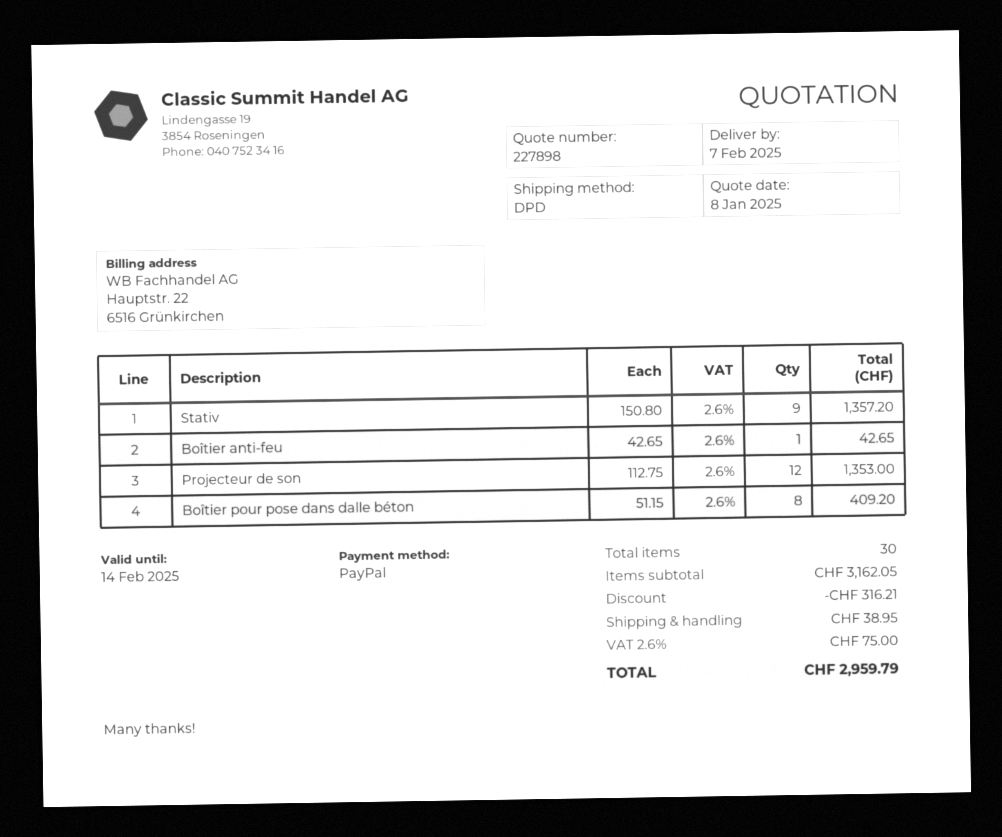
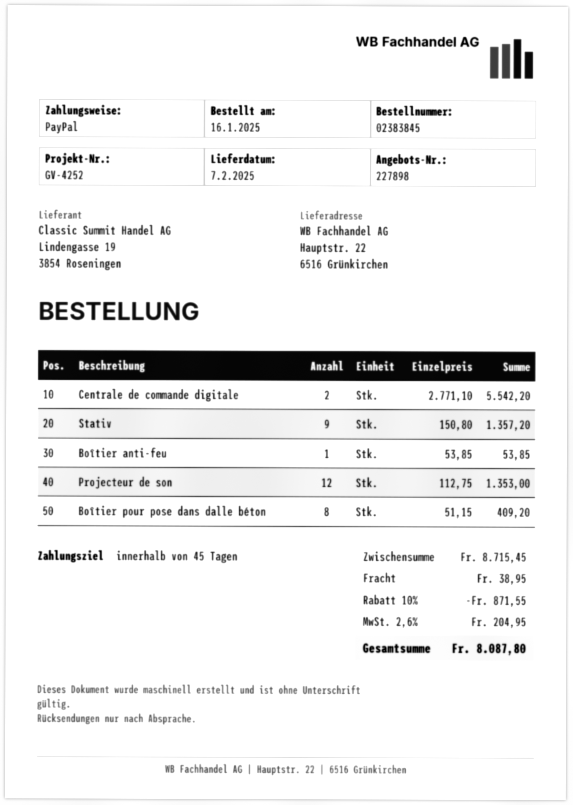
Boîtier anti-feu: 1 x 42.65 = 42.65 -> 1 x 53.85 = 53.85
Centrale de commande digitale: none -> 2 x 2771.10 = 5542.20
subtotal: 3162.05 -> 8715.45
discount: 316.21 -> 871.55
tax: 2.6% = 75.00 -> 2.6% = 204.95
total: 2959.79 -> 8087.80

